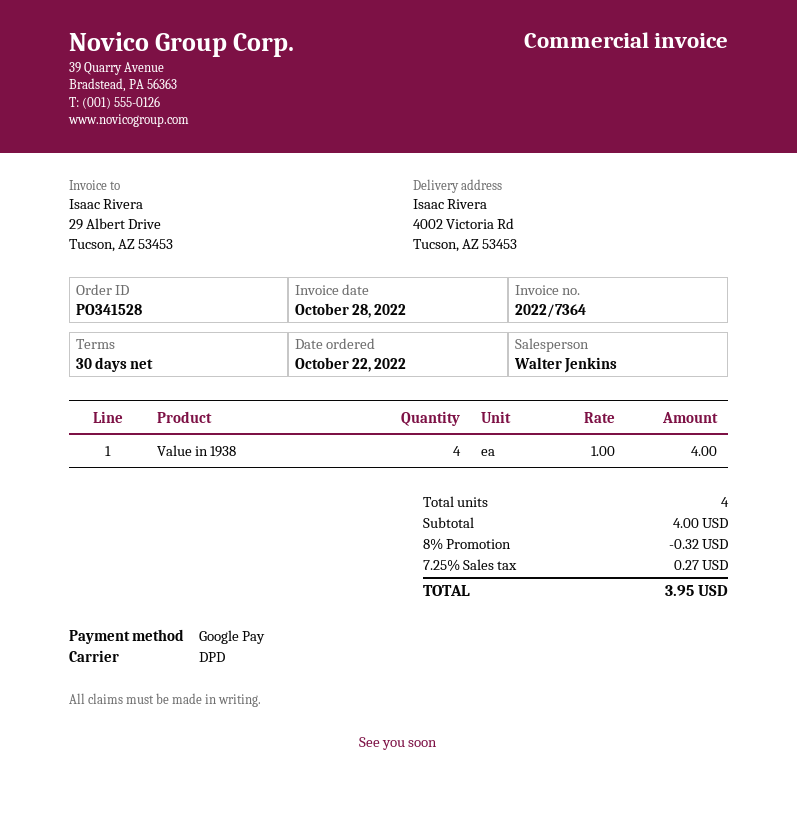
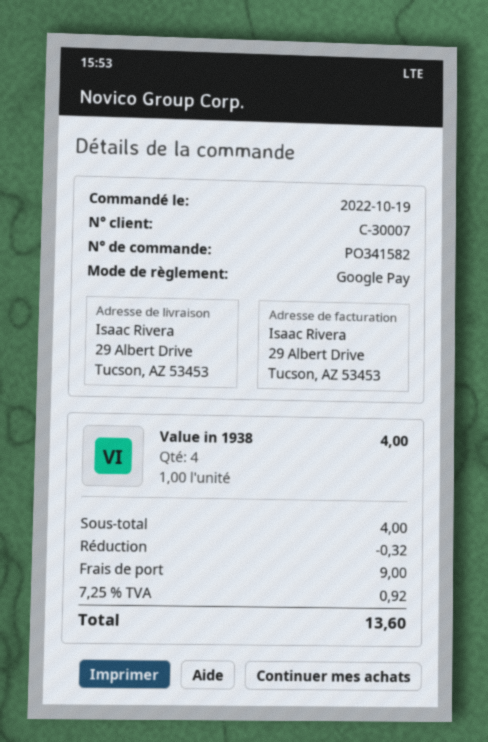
order number: PO341528 -> PO341582
order date: 2022-10-22 -> 2022-10-19
ship to: 4002 Victoria Rd, Tucson, AZ 53453 -> 29 Albert Drive, Tucson, AZ 53453
shipping: none -> 9.00
tax: 7.25% = 0.27 -> 7.25% = 0.92
total: 3.95 -> 13.60

